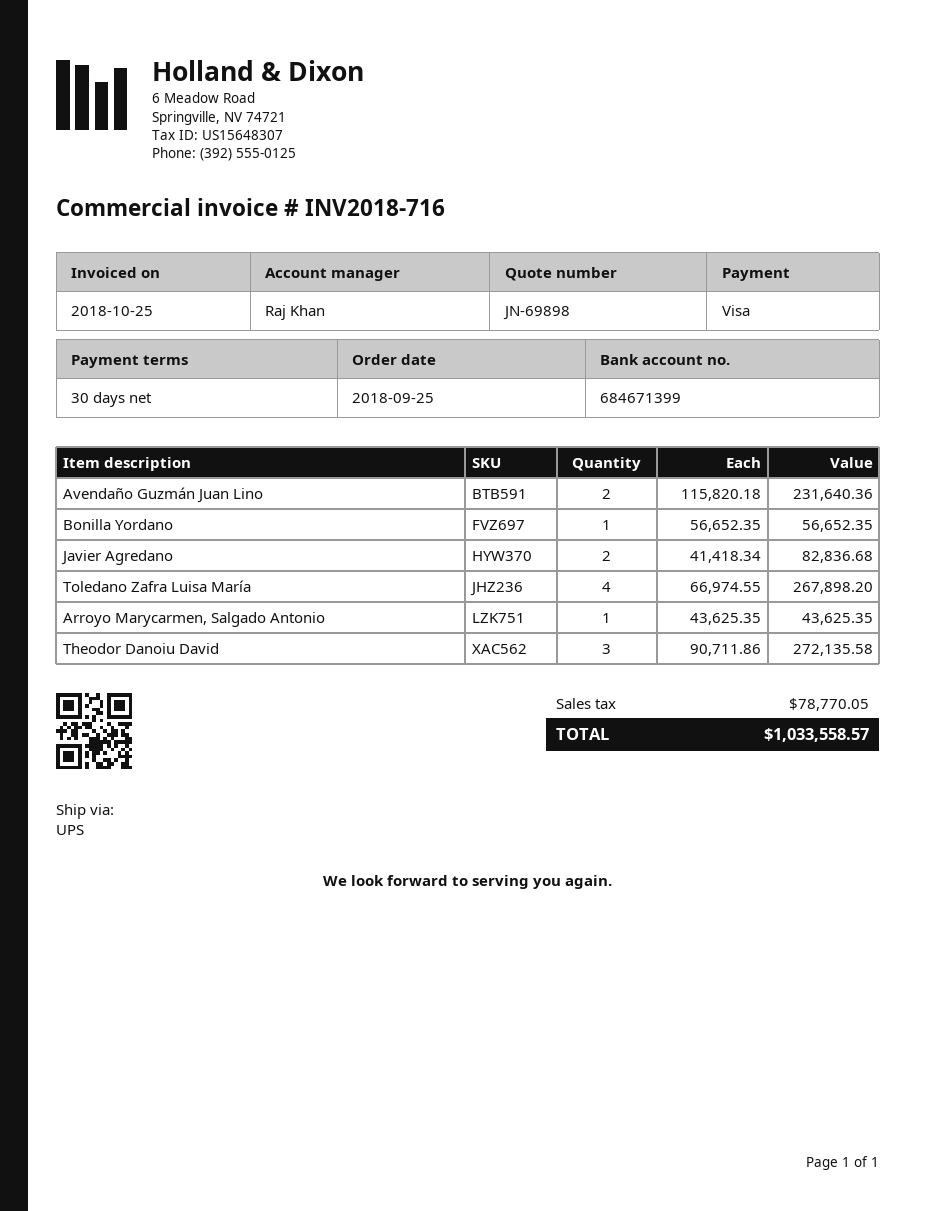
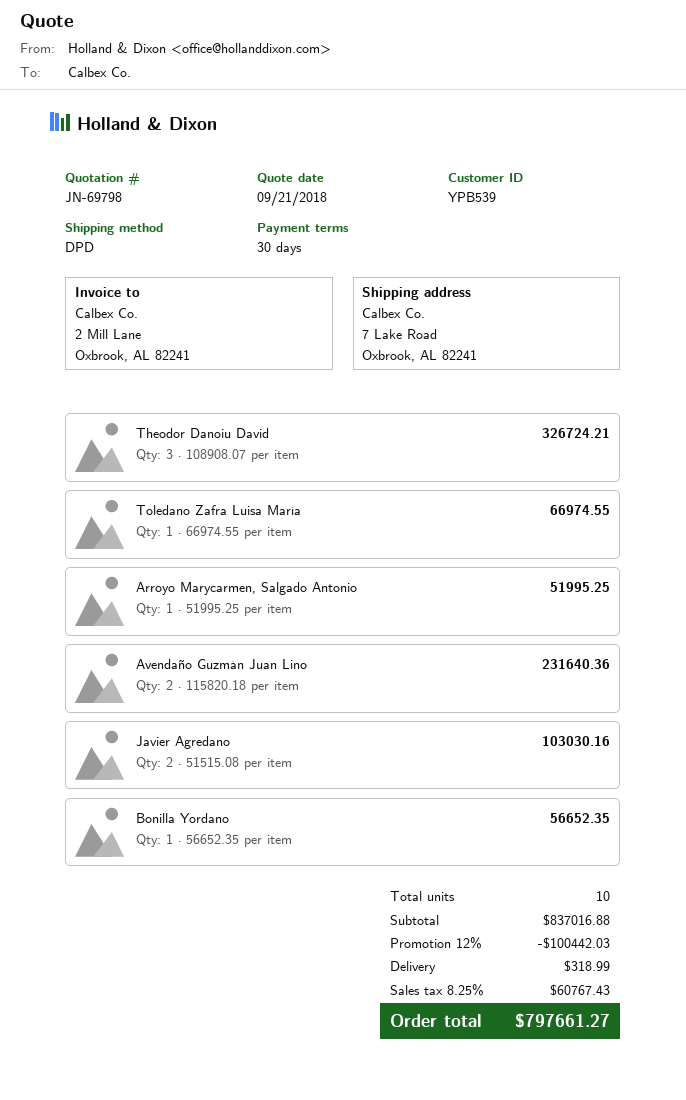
quote number: JN-69898 -> JN-69798
shipping method: UPS -> DPD
Javier Agredano: 2 x 41418.34 = 82836.68 -> 2 x 51515.08 = 103030.16
Toledano Zafra Luisa María: 4 x 66974.55 = 267898.20 -> 1 x 66974.55 = 66974.55
Arroyo Marycarmen, Salgado Antonio: 1 x 43625.35 = 43625.35 -> 1 x 51995.25 = 51995.25
Theodor Danoiu David: 3 x 90711.86 = 272135.58 -> 3 x 108908.07 = 326724.21
discount: none -> 12% = 100442.03
shipping: none -> 318.99
tax: 78770.05 -> 60767.43
total: 1033558.57 -> 797661.27

